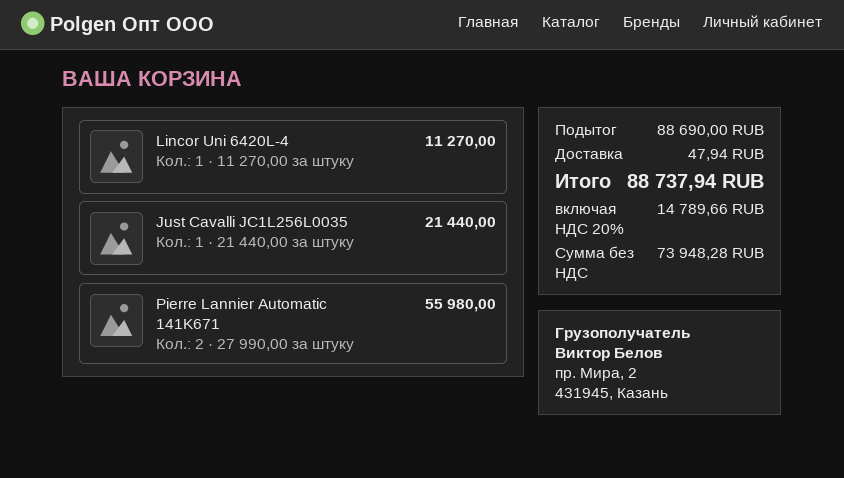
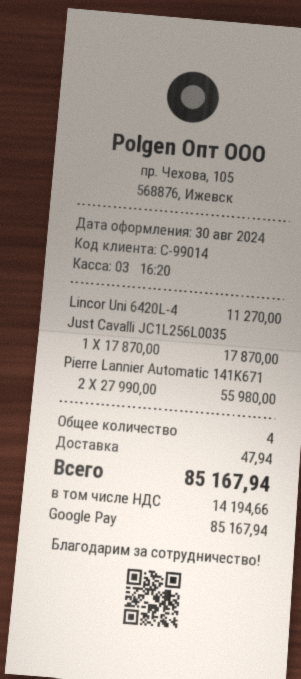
Just Cavalli JC1L256L0035: 1 x 21440.00 = 21440.00 -> 1 x 17870.00 = 17870.00
tax: 14789.66 -> 14194.66
total: 88737.94 -> 85167.94

